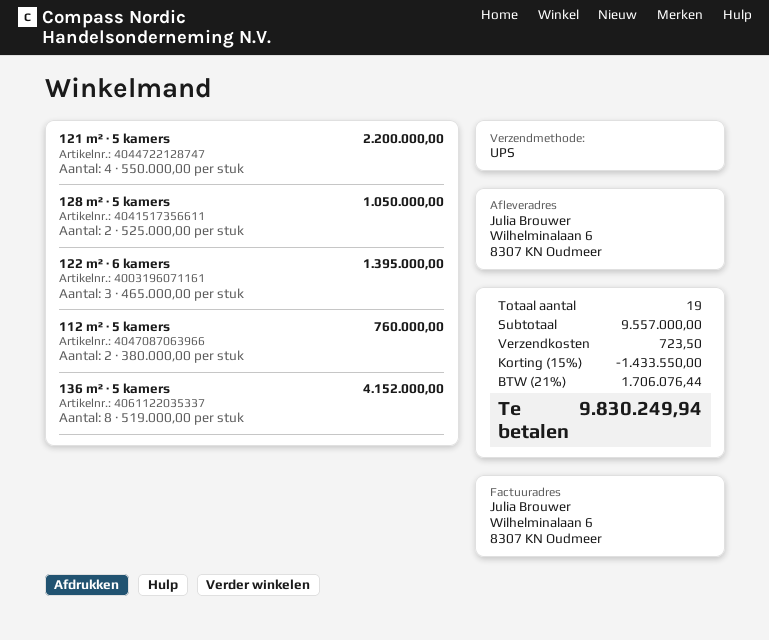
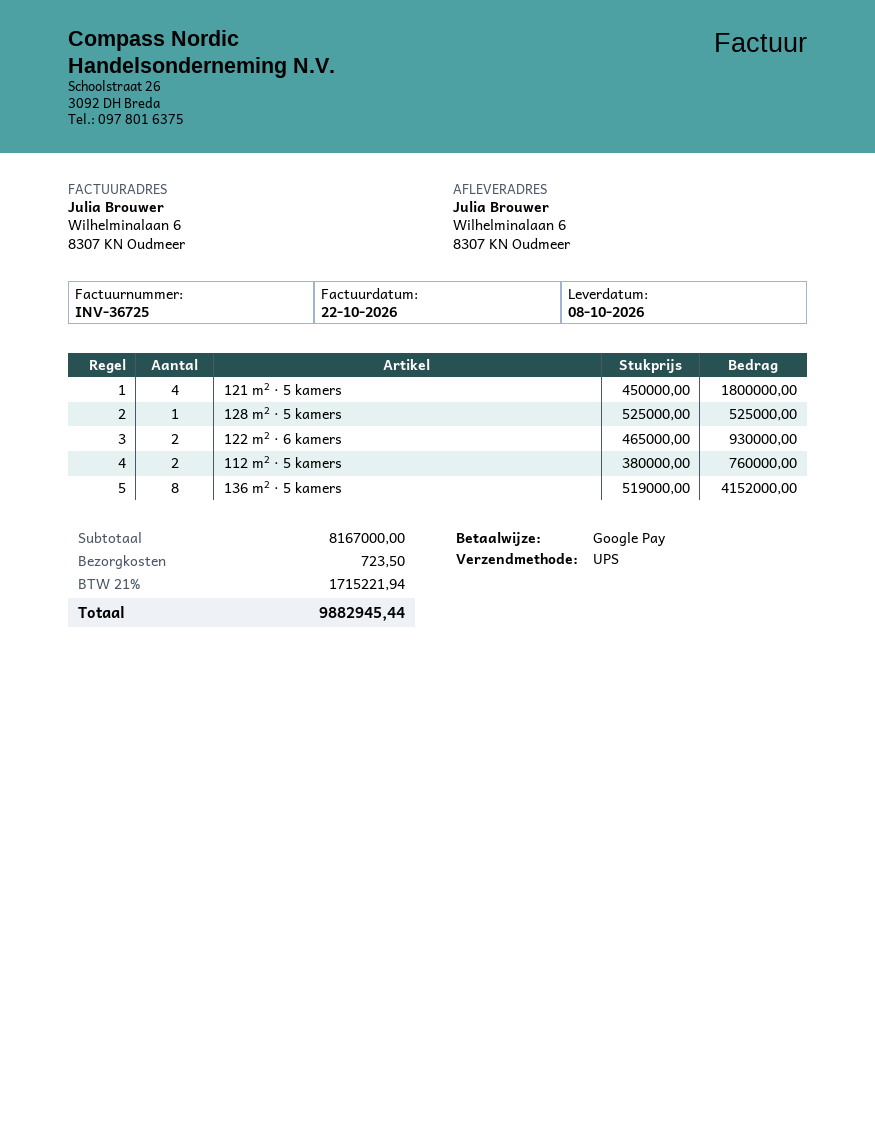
121 m² · 5 kamers: 4 x 550000.00 = 2200000.00 -> 4 x 450000.00 = 1800000.00
128 m² · 5 kamers: 2 x 525000.00 = 1050000.00 -> 1 x 525000.00 = 525000.00
122 m² · 6 kamers: 3 x 465000.00 = 1395000.00 -> 2 x 465000.00 = 930000.00
subtotal: 9557000.00 -> 8167000.00
discount: 15% = 1433550.00 -> none
tax: 21% = 1706076.44 -> 21% = 1715221.94
total: 9830249.94 -> 9882945.44

